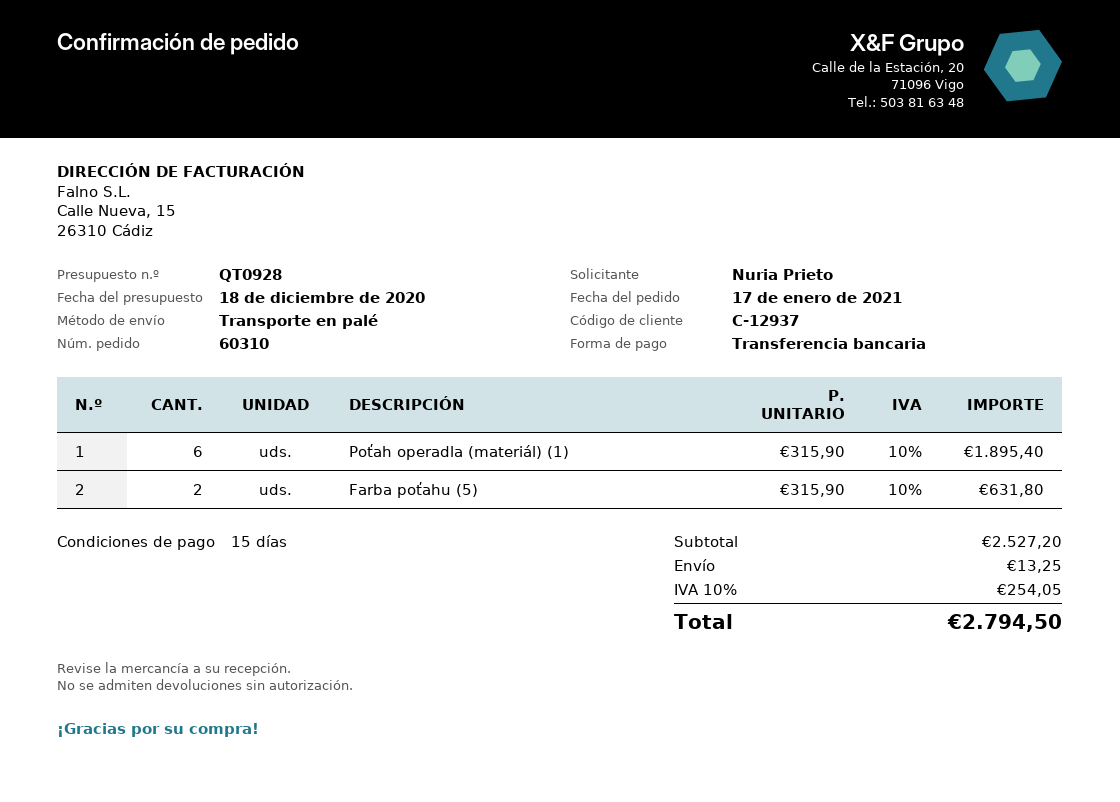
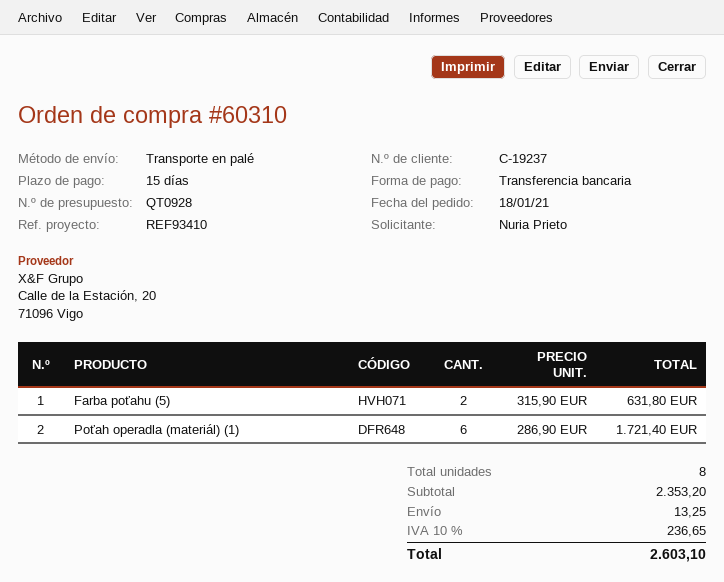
order date: 2021-01-17 -> 2021-01-18
customer number: C-12937 -> C-19237
Poťah operadla (materiál) (1): 6 x 315.90 = 1895.40 -> 6 x 286.90 = 1721.40
subtotal: 2527.20 -> 2353.20
tax: 10% = 254.05 -> 10% = 236.65
total: 2794.50 -> 2603.10

